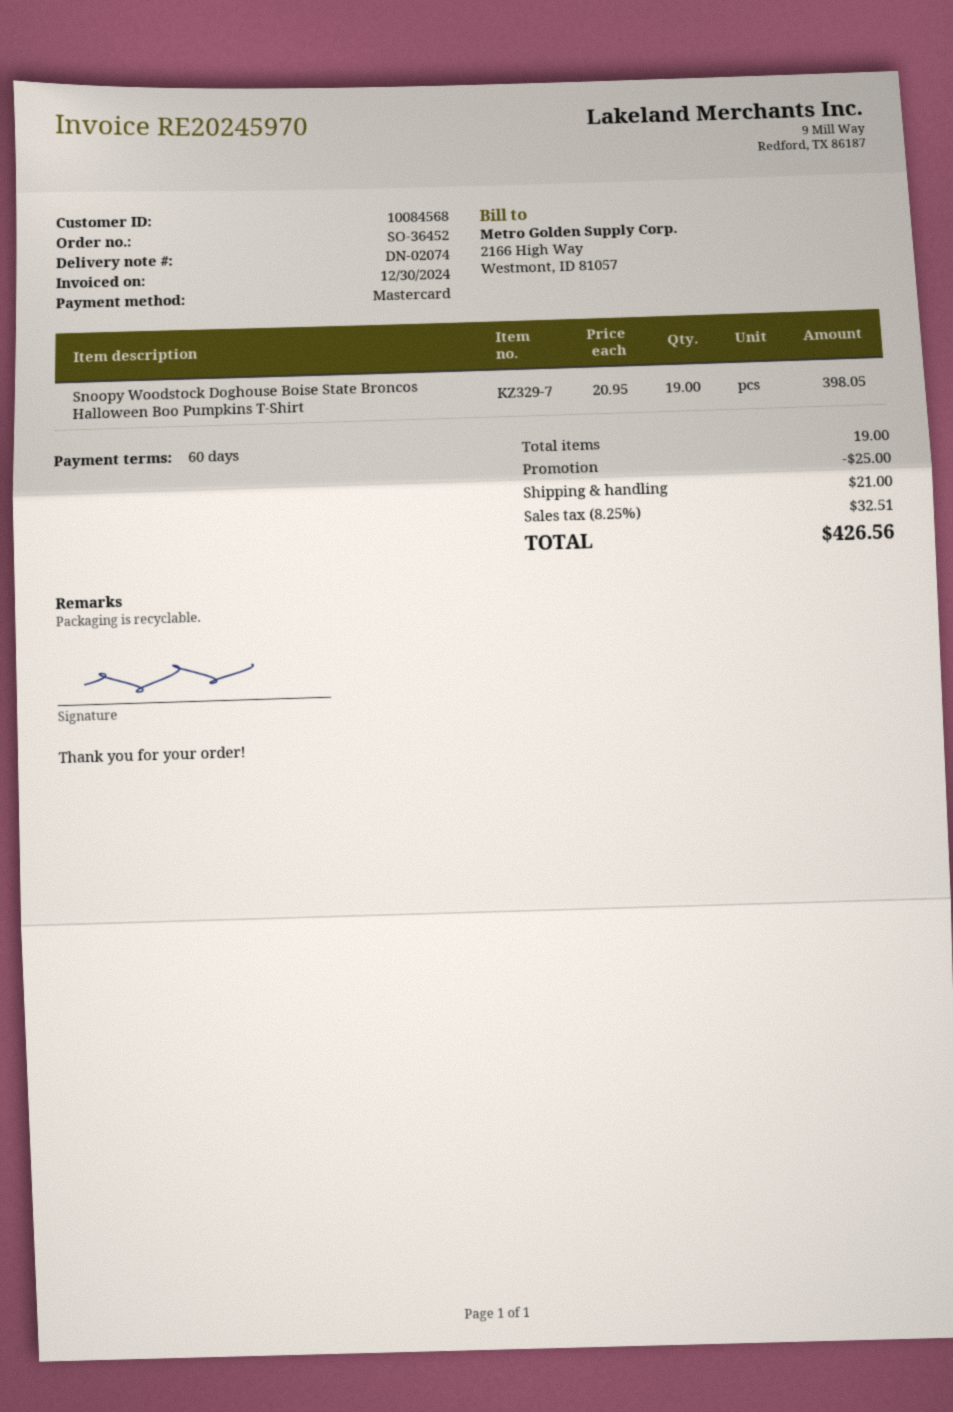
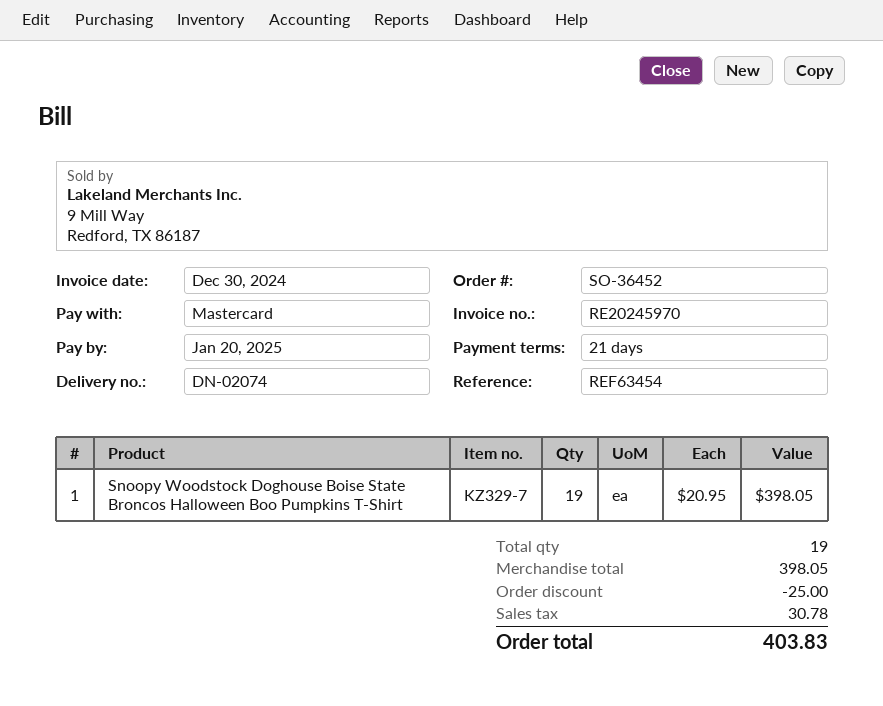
payment terms: 60 days -> 21 days
shipping: 21.00 -> none
tax: 32.51 -> 30.78
total: 426.56 -> 403.83

